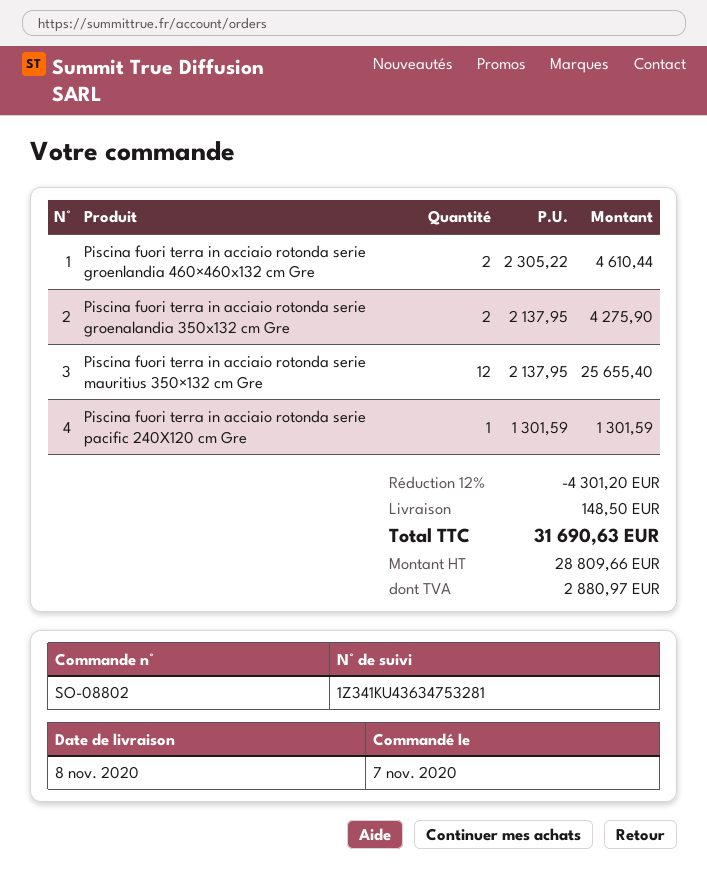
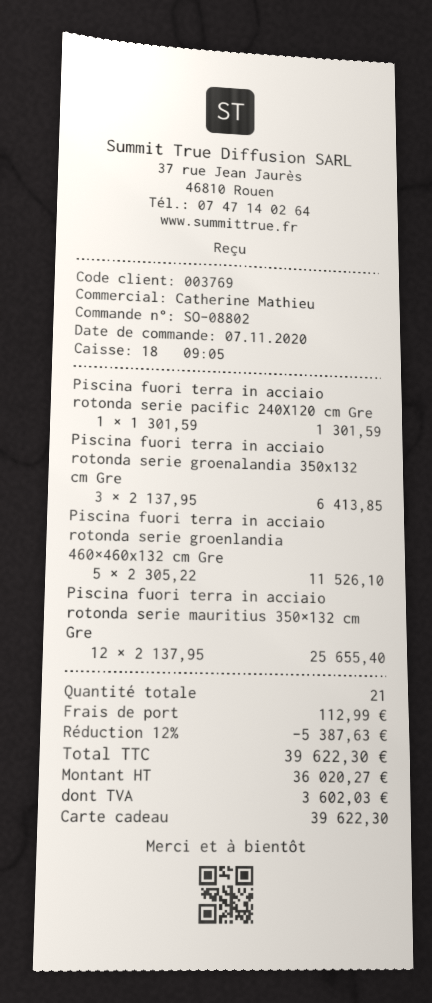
Piscina fuori terra in acciaio rotonda serie groenlandia 460×460x132 cm Gre: 2 x 2305.22 = 4610.44 -> 5 x 2305.22 = 11526.10
Piscina fuori terra in acciaio rotonda serie groenalandia 350x132 cm Gre: 2 x 2137.95 = 4275.90 -> 3 x 2137.95 = 6413.85
discount: 12% = 4301.20 -> 12% = 5387.63
shipping: 148.50 -> 112.99
net: 28809.66 -> 36020.27
tax: 2880.97 -> 3602.03
total: 31690.63 -> 39622.30

